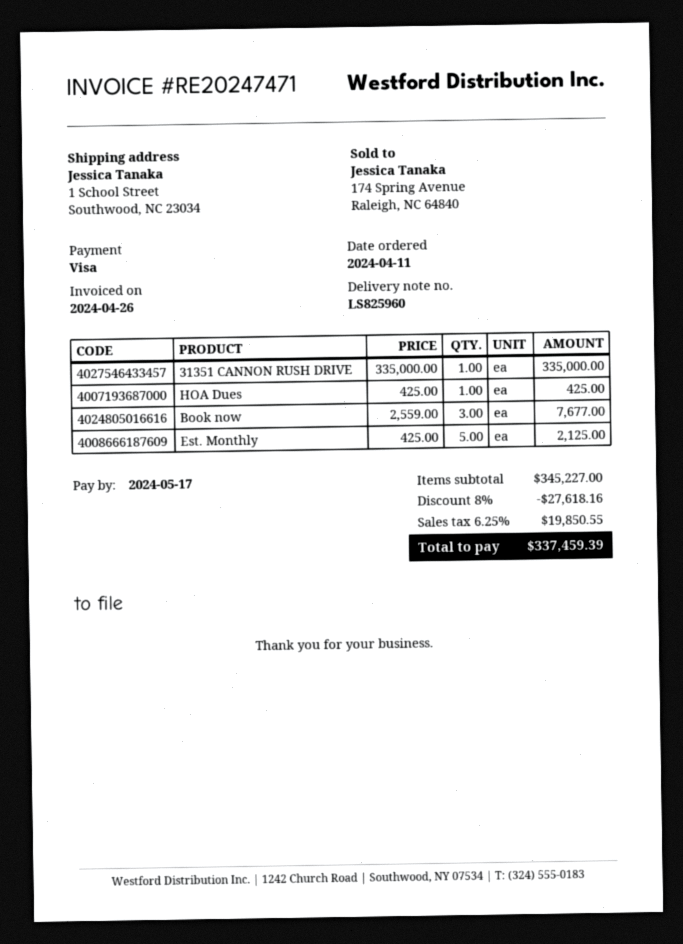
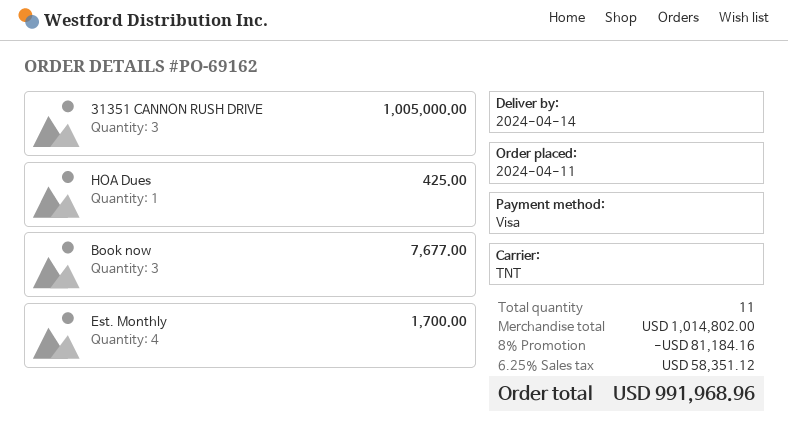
31351 CANNON RUSH DRIVE: 1 for 335000.00 -> 3 for 1005000.00
Est. Monthly: 5 for 2125.00 -> 4 for 1700.00
subtotal: 345227.00 -> 1014802.00
discount: 8% = 27618.16 -> 8% = 81184.16
tax: 6.25% = 19850.55 -> 6.25% = 58351.12
total: 337459.39 -> 991968.96

